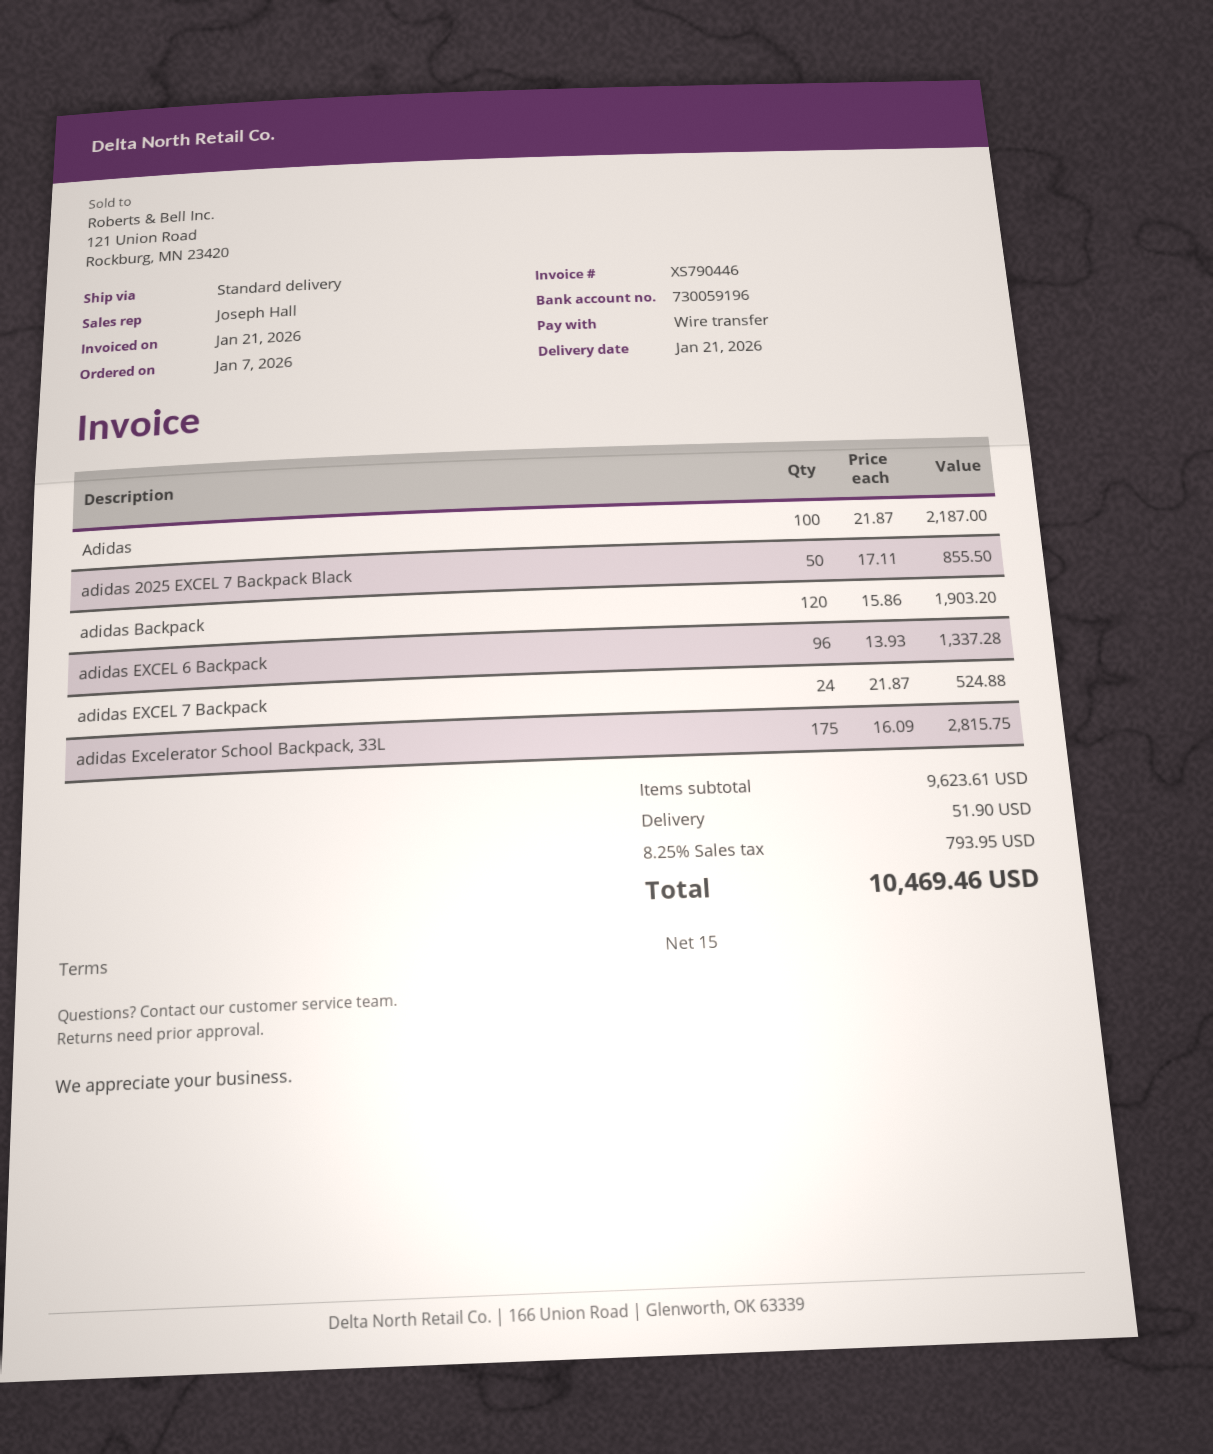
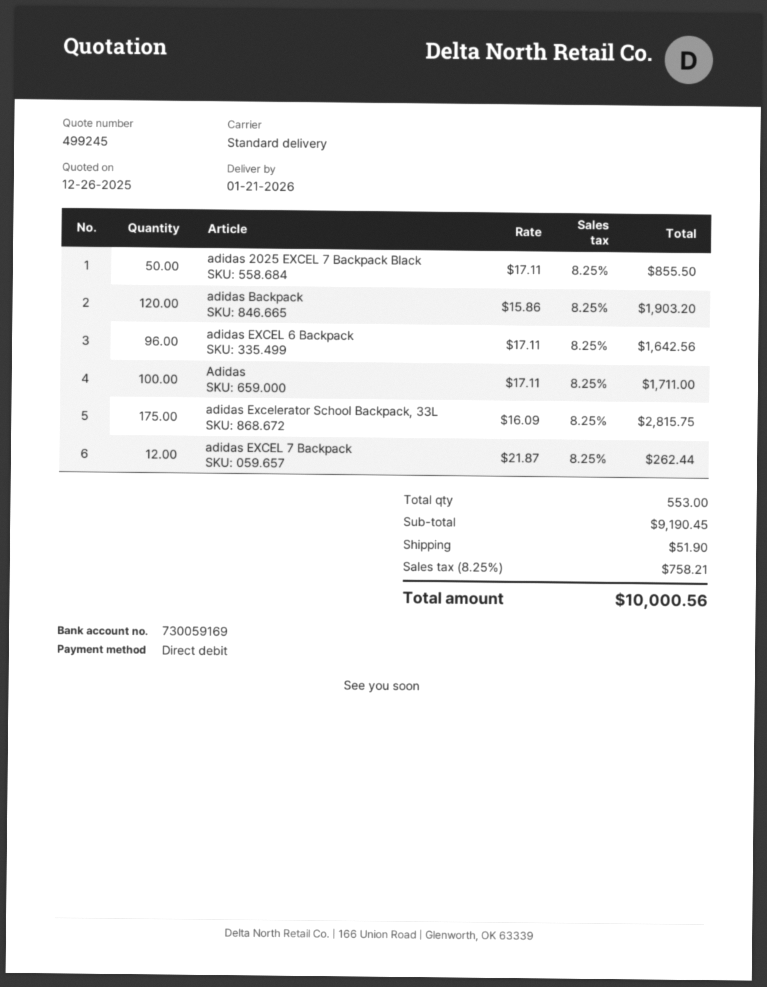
payment method: bank transfer -> direct debit
bank account: 730059196 -> 730059169
Adidas: 100 x 21.87 = 2187.00 -> 100 x 17.11 = 1711.00
adidas EXCEL 6 Backpack: 96 x 13.93 = 1337.28 -> 96 x 17.11 = 1642.56
adidas EXCEL 7 Backpack: 24 x 21.87 = 524.88 -> 12 x 21.87 = 262.44
subtotal: 9623.61 -> 9190.45
tax: 8.25% = 793.95 -> 8.25% = 758.21
total: 10469.46 -> 10000.56

